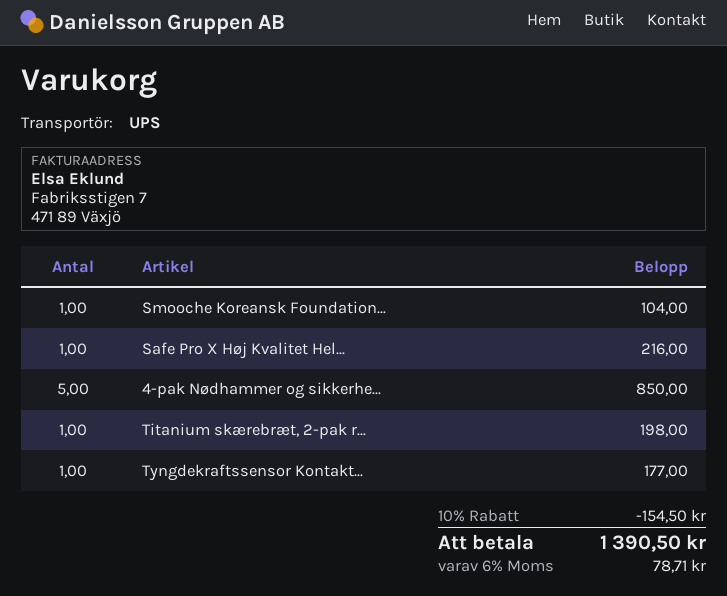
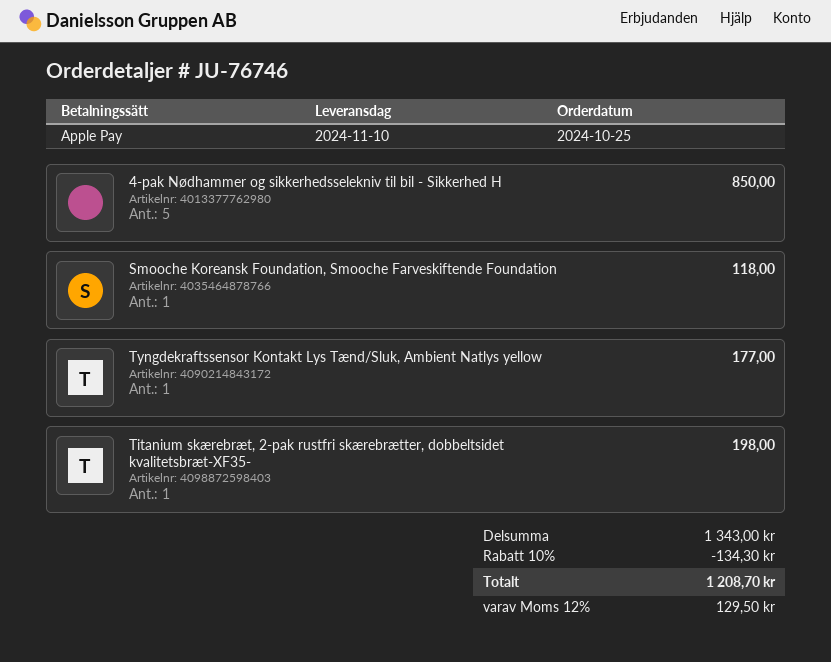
Smooche Koreansk Foundation...: 1 for 104.00 -> 1 for 118.00
Safe Pro X Høj Kvalitet Hel...: 1 for 216.00 -> none
discount: 10% = 154.50 -> 10% = 134.30
tax: 6% = 78.71 -> 12% = 129.50
total: 1390.50 -> 1208.70

